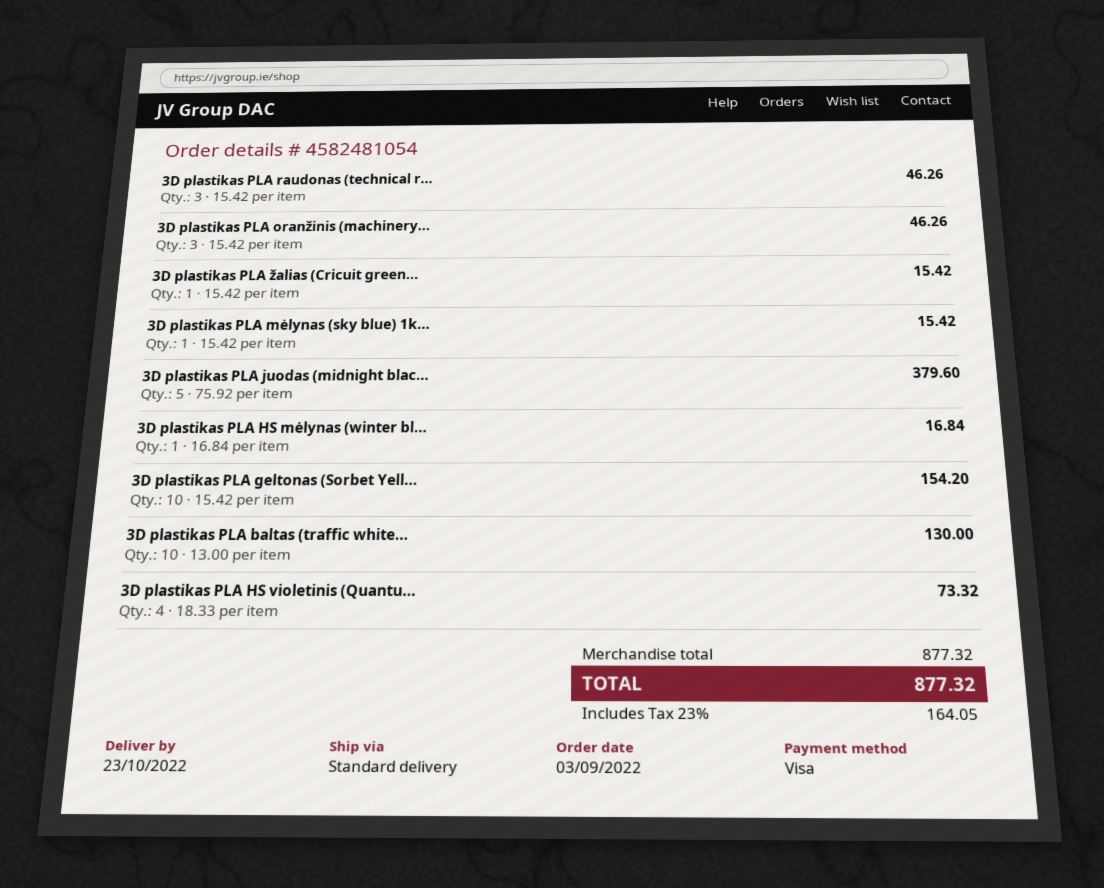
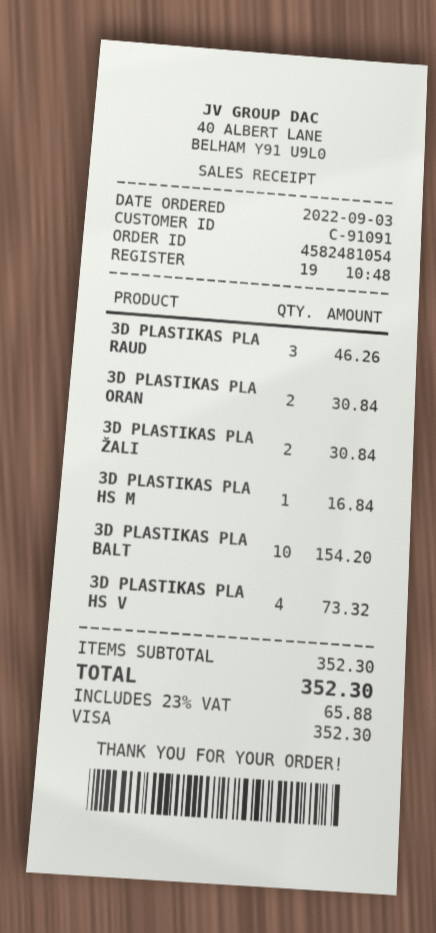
3D plastikas PLA oranžinis (machinery...: 3 for 46.26 -> 2 for 30.84
3D plastikas PLA žalias (Cricuit green...: 1 for 15.42 -> 2 for 30.84
3D plastikas PLA mėlynas (sky blue) 1k...: 1 for 15.42 -> none
3D plastikas PLA juodas (midnight blac...: 5 for 379.60 -> none
3D plastikas PLA geltonas (Sorbet Yell...: 10 for 154.20 -> none
3D plastikas PLA baltas (traffic white...: 10 for 130.00 -> 10 for 154.20
subtotal: 877.32 -> 352.30
tax: 23% = 164.05 -> 23% = 65.88
total: 877.32 -> 352.30

